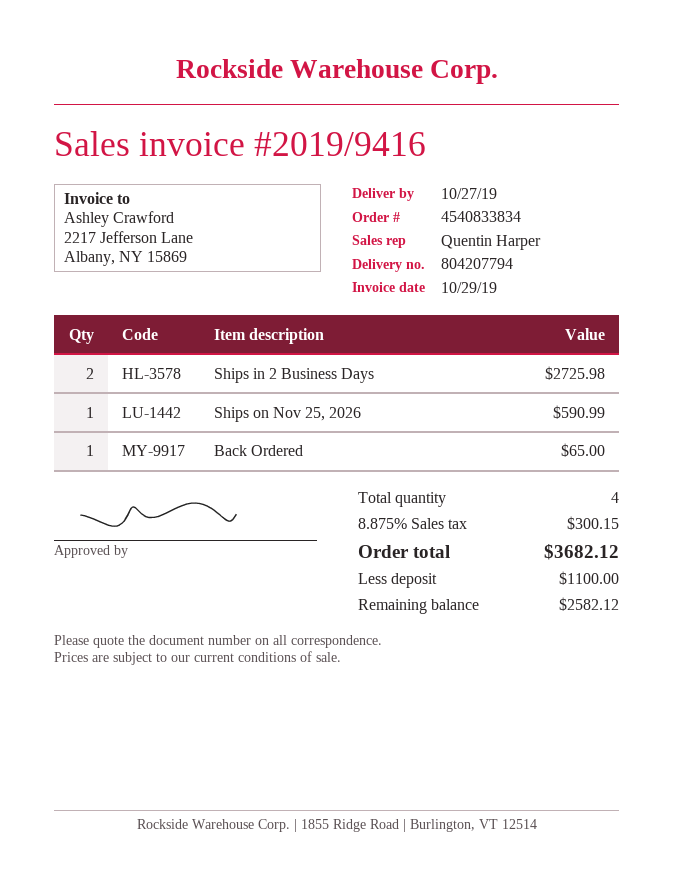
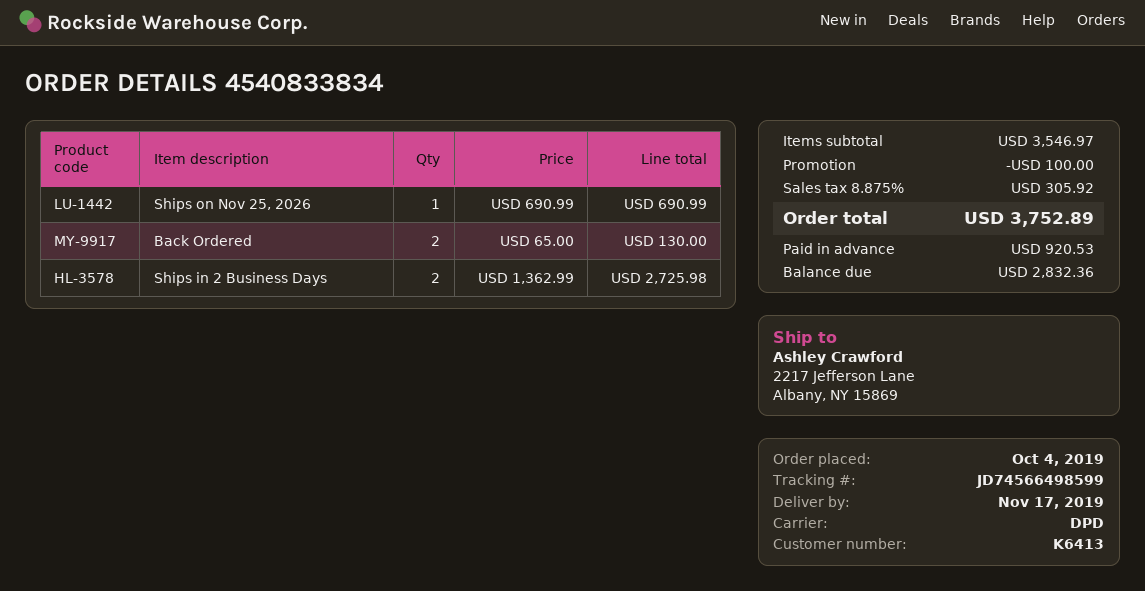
delivery date: 2019-10-27 -> 2019-11-17
Ships on Nov 25, 2026: 1 for 590.99 -> 1 for 690.99
Back Ordered: 1 for 65.00 -> 2 for 130.00
discount: none -> 100.00
tax: 8.875% = 300.15 -> 8.875% = 305.92
total: 3682.12 -> 3752.89
deposit: 1100.00 -> 920.53
balance: 2582.12 -> 2832.36

